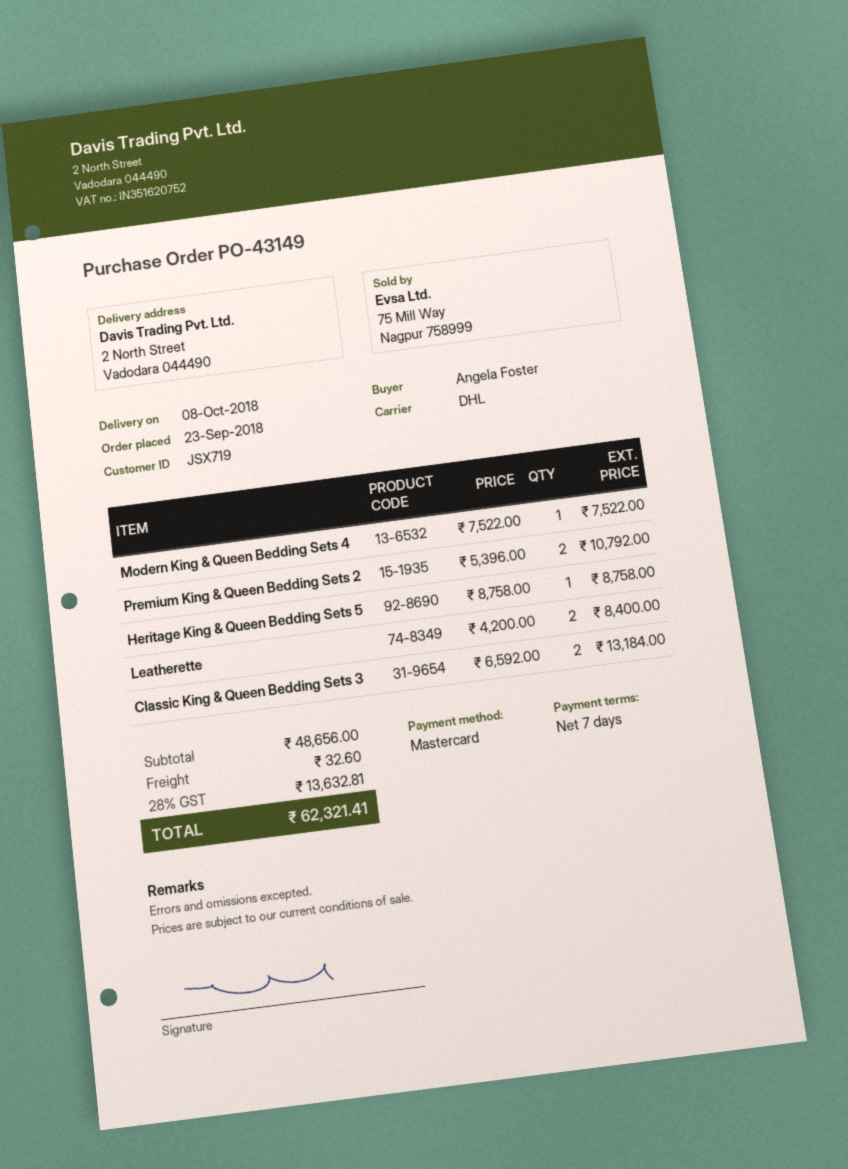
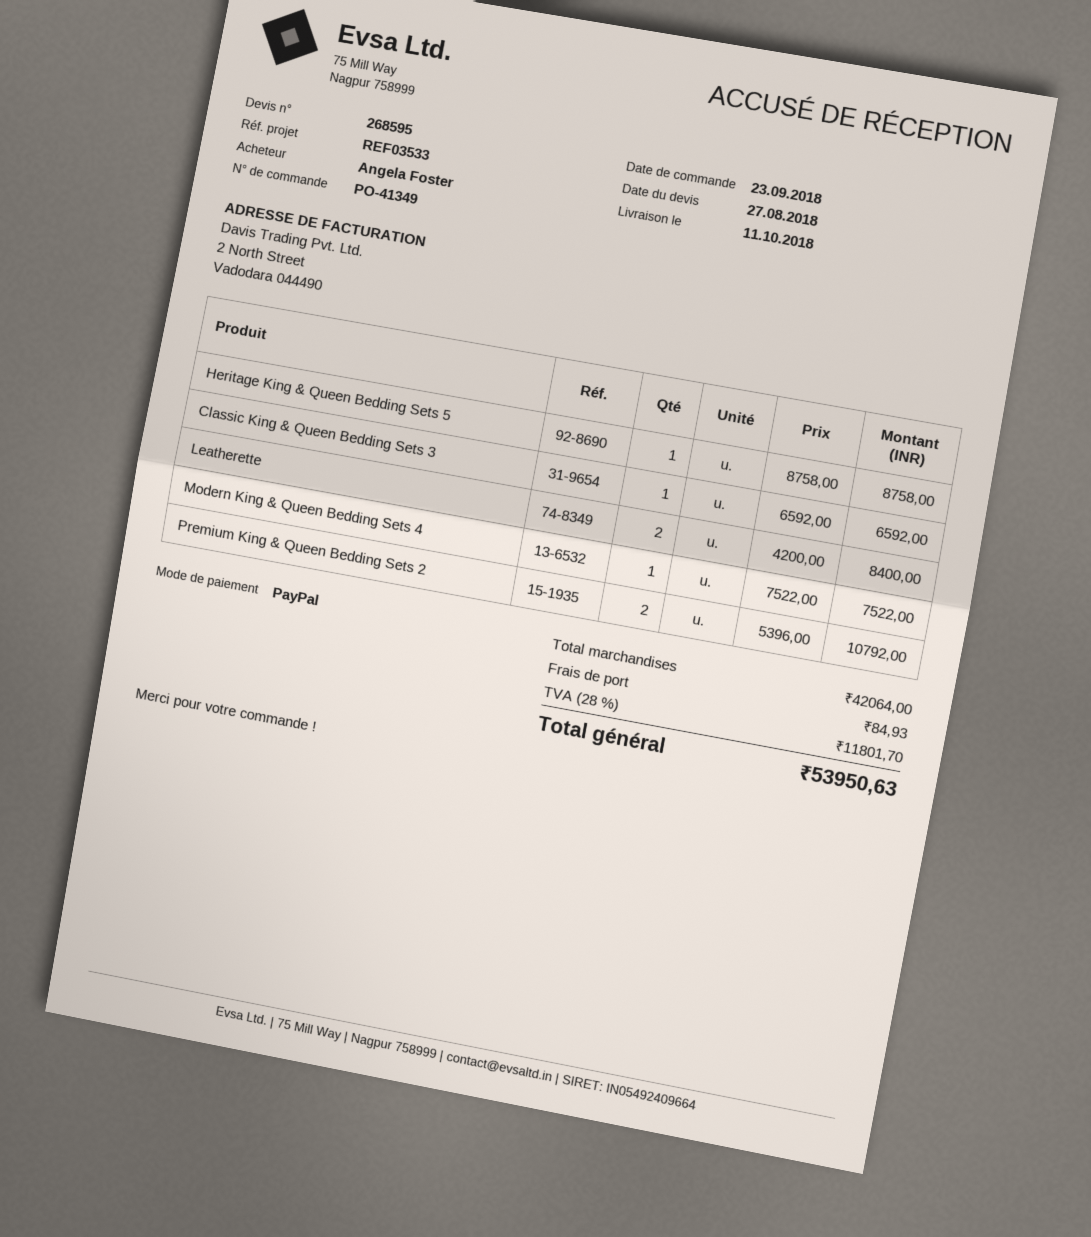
order number: PO-43149 -> PO-41349
delivery date: 2018-10-08 -> 2018-10-11
payment method: Mastercard -> PayPal
Classic King & Queen Bedding Sets 3: 2 x 6592.00 = 13184.00 -> 1 x 6592.00 = 6592.00
subtotal: 48656.00 -> 42064.00
shipping: 32.60 -> 84.93
tax: 28% = 13632.81 -> 28% = 11801.70
total: 62321.41 -> 53950.63

